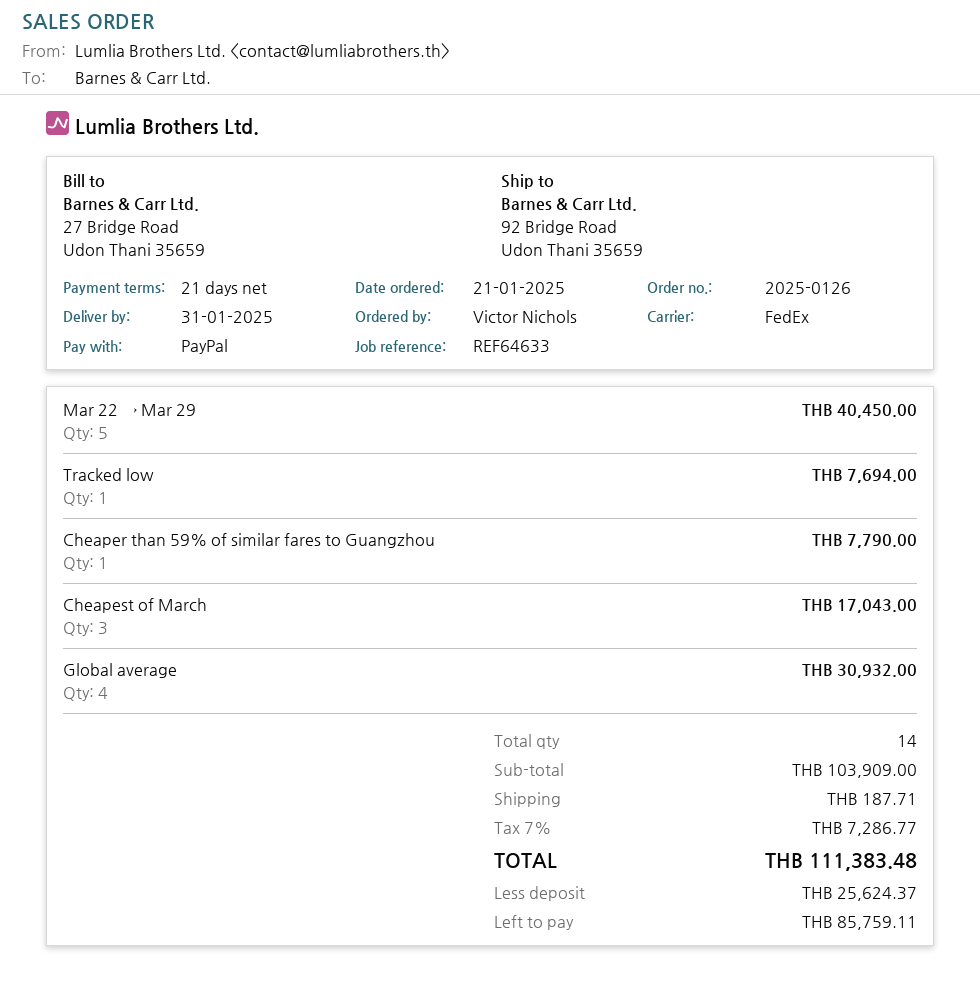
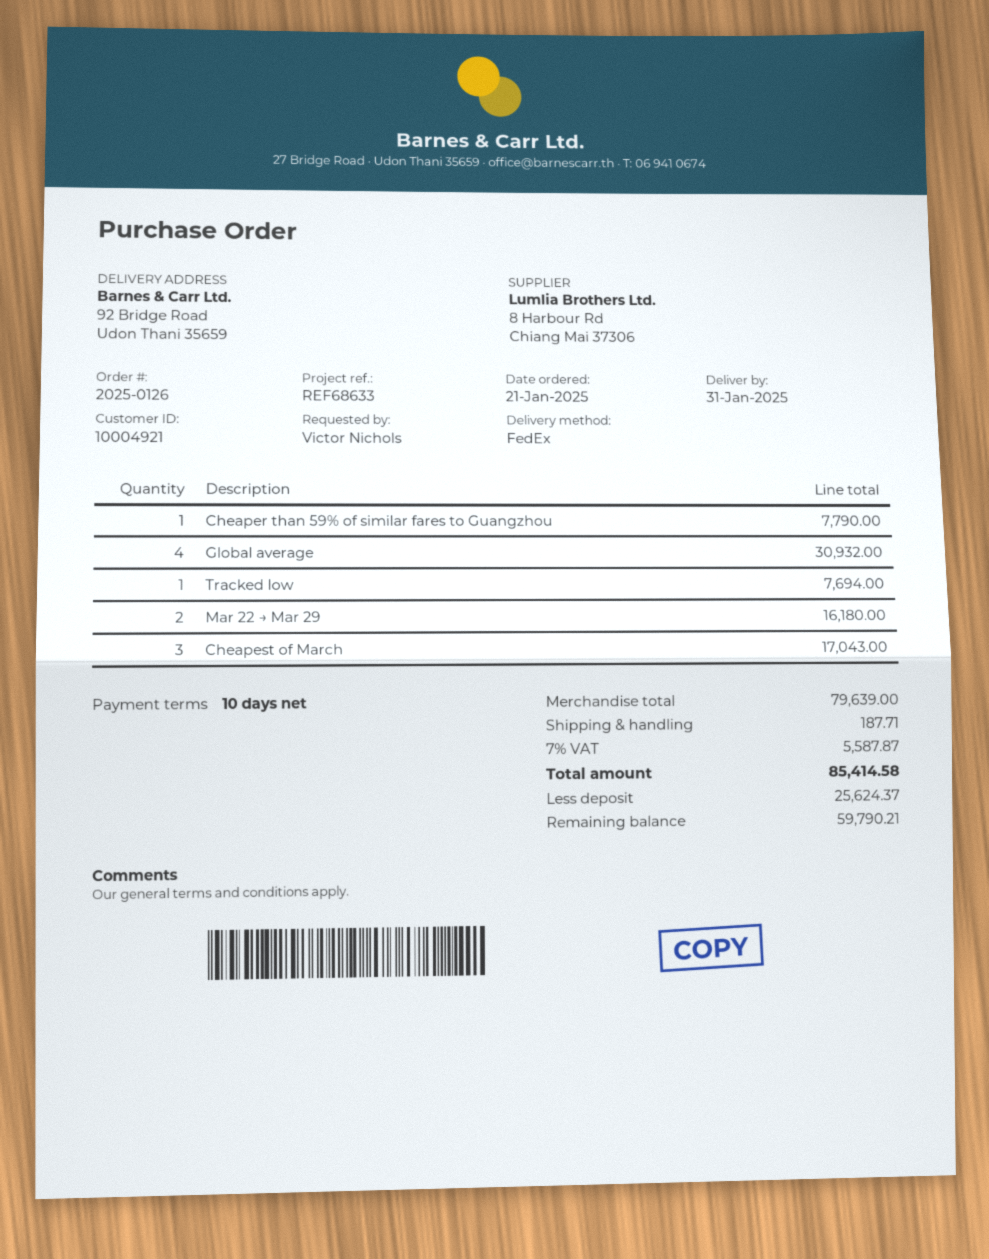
payment terms: 21 days -> 10 days
reference: REF64633 -> REF68633
Mar 22 → Mar 29: 5 for 40450.00 -> 2 for 16180.00
subtotal: 103909.00 -> 79639.00
tax: 7% = 7286.77 -> 7% = 5587.87
total: 111383.48 -> 85414.58
balance: 85759.11 -> 59790.21

